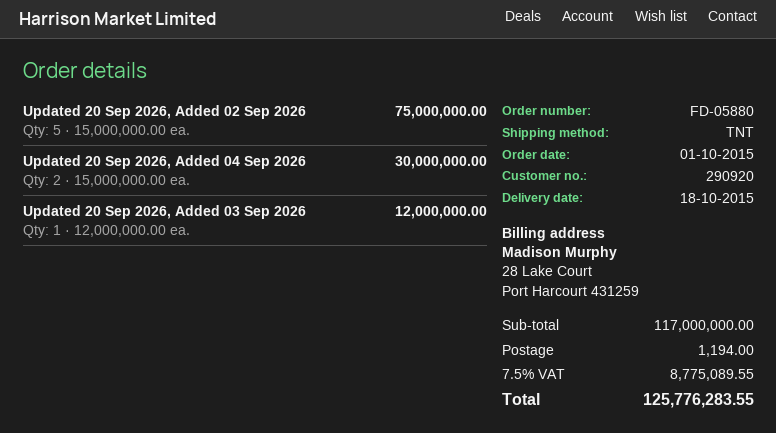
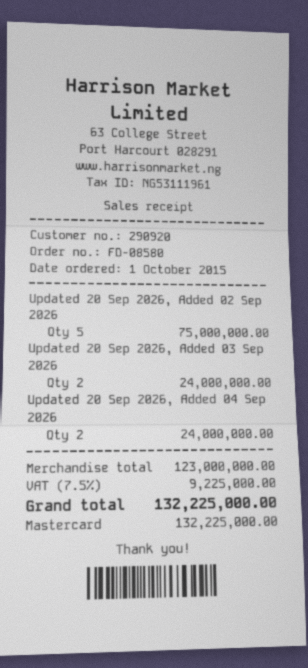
order number: FD-05880 -> FD-08580
Updated 20 Sep 2026, Added 04 Sep 2026: 2 for 30000000.00 -> 2 for 24000000.00
Updated 20 Sep 2026, Added 03 Sep 2026: 1 for 12000000.00 -> 2 for 24000000.00
subtotal: 117000000.00 -> 123000000.00
shipping: 1194.00 -> none
tax: 7.5% = 8775089.55 -> 7.5% = 9225000.00
total: 125776283.55 -> 132225000.00

